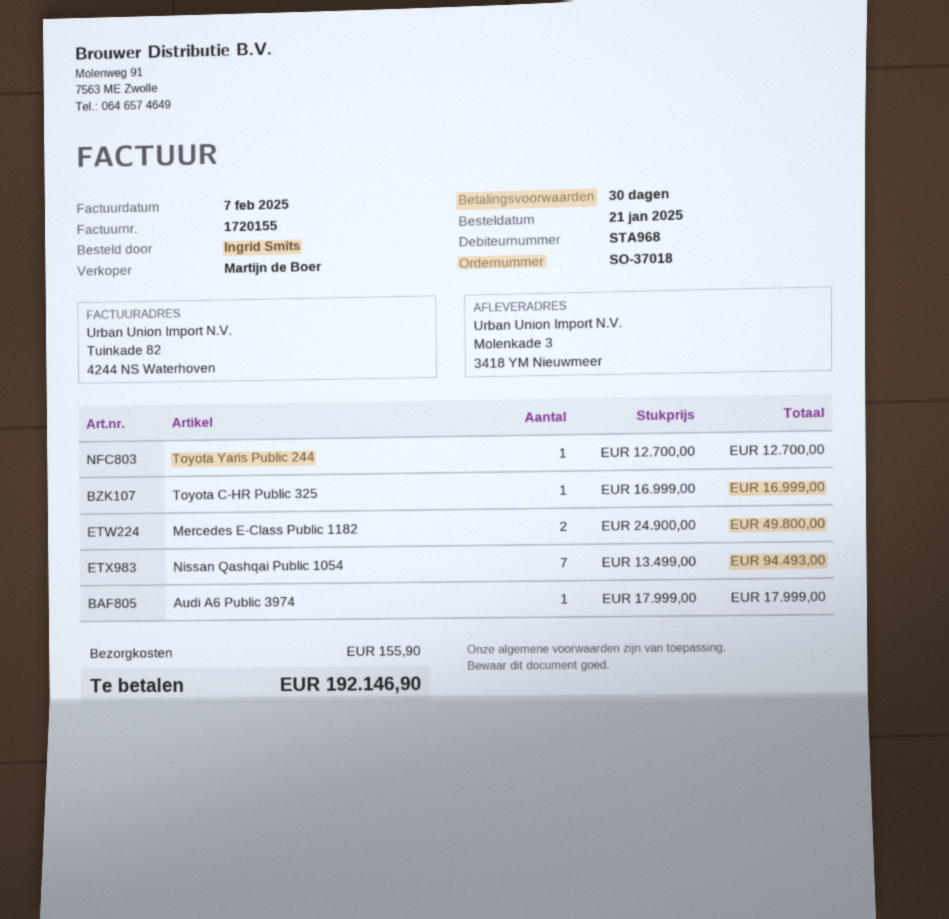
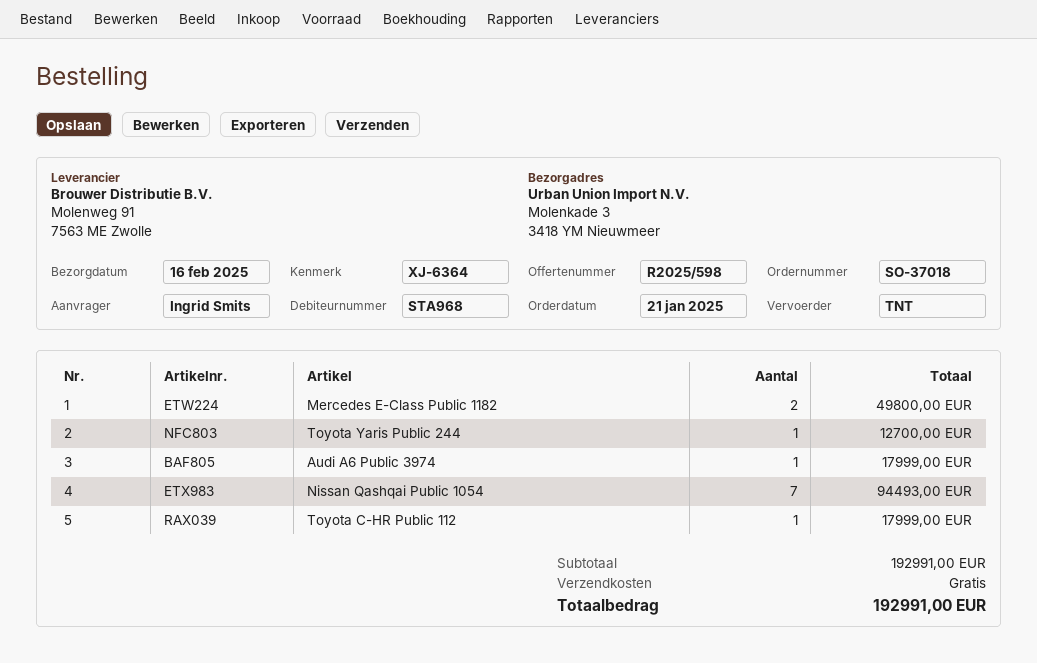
Toyota C-HR Public 325: 1 for 16999.00 -> none
Toyota C-HR Public 112: none -> 1 for 17999.00
shipping: 155.90 -> 0.00
total: 192146.90 -> 192991.00

